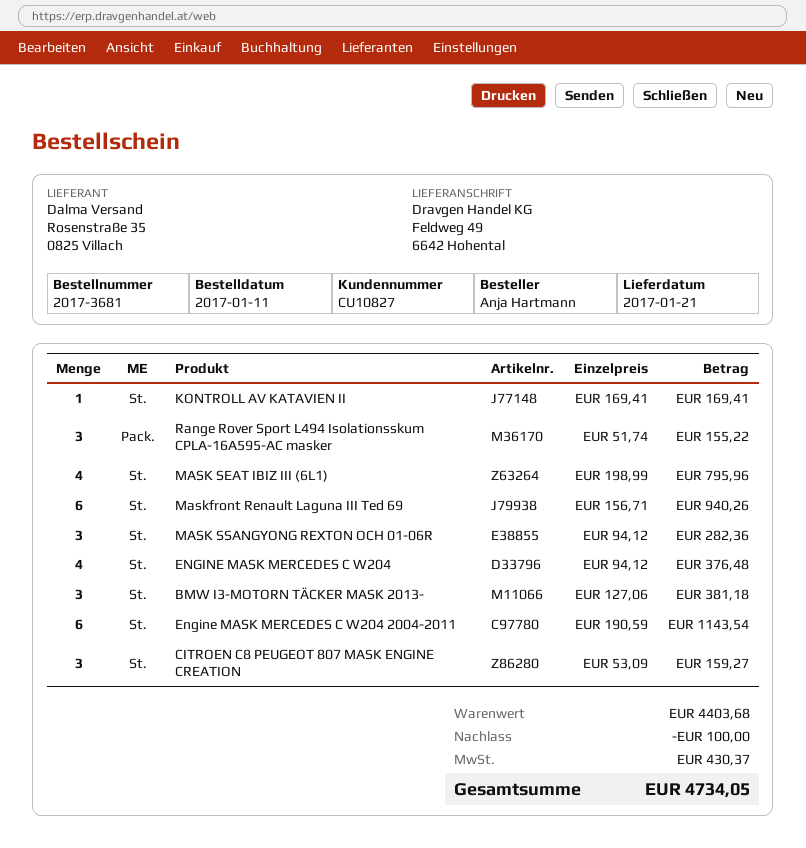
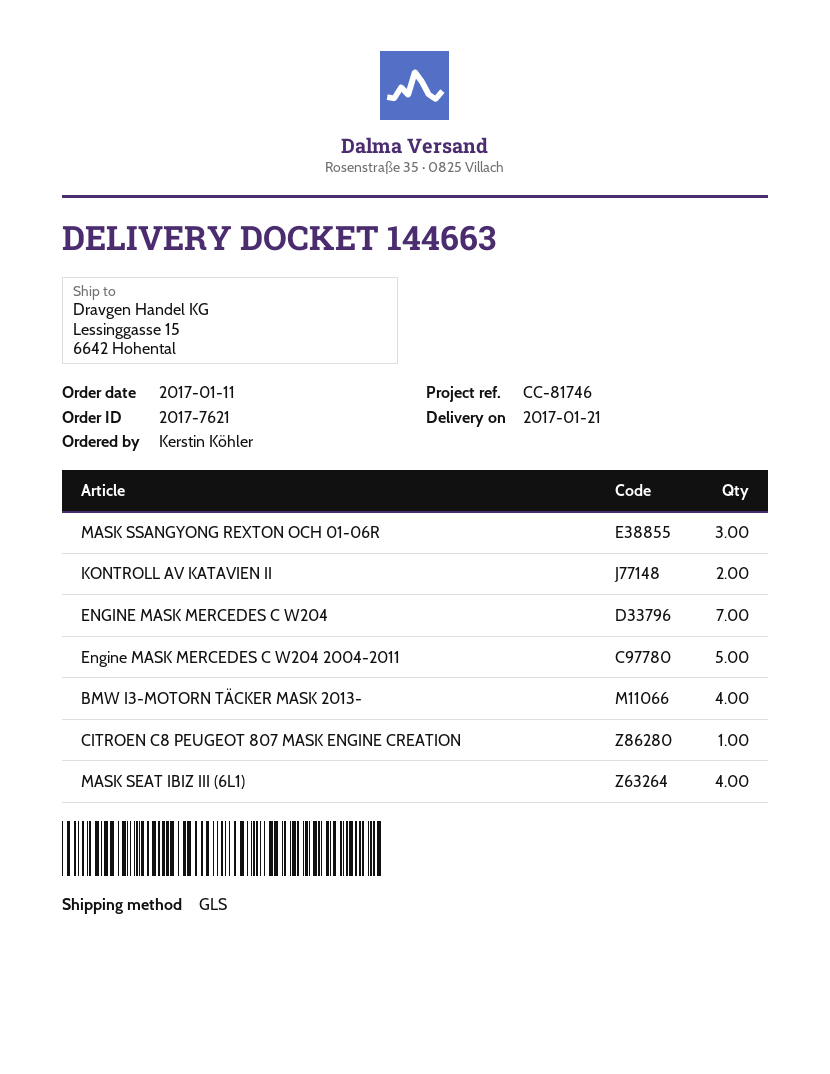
order number: 2017-3681 -> 2017-7621
ordered by: Anja Hartmann -> Kerstin Köhler
ship to: Feldweg 49, 6642 Hohental -> Lessinggasse 15, 6642 Hohental
KONTROLL AV KATAVIEN II: 1 -> 2
Range Rover Sport L494 Isolationsskum CPLA-16A595-AC masker: 3 -> none
Maskfront Renault Laguna III Ted 69: 6 -> none
ENGINE MASK MERCEDES C W204: 4 -> 7
BMW I3-MOTORN TÄCKER MASK 2013-: 3 -> 4
Engine MASK MERCEDES C W204 2004-2011: 6 -> 5
CITROEN C8 PEUGEOT 807 MASK ENGINE CREATION: 3 -> 1

